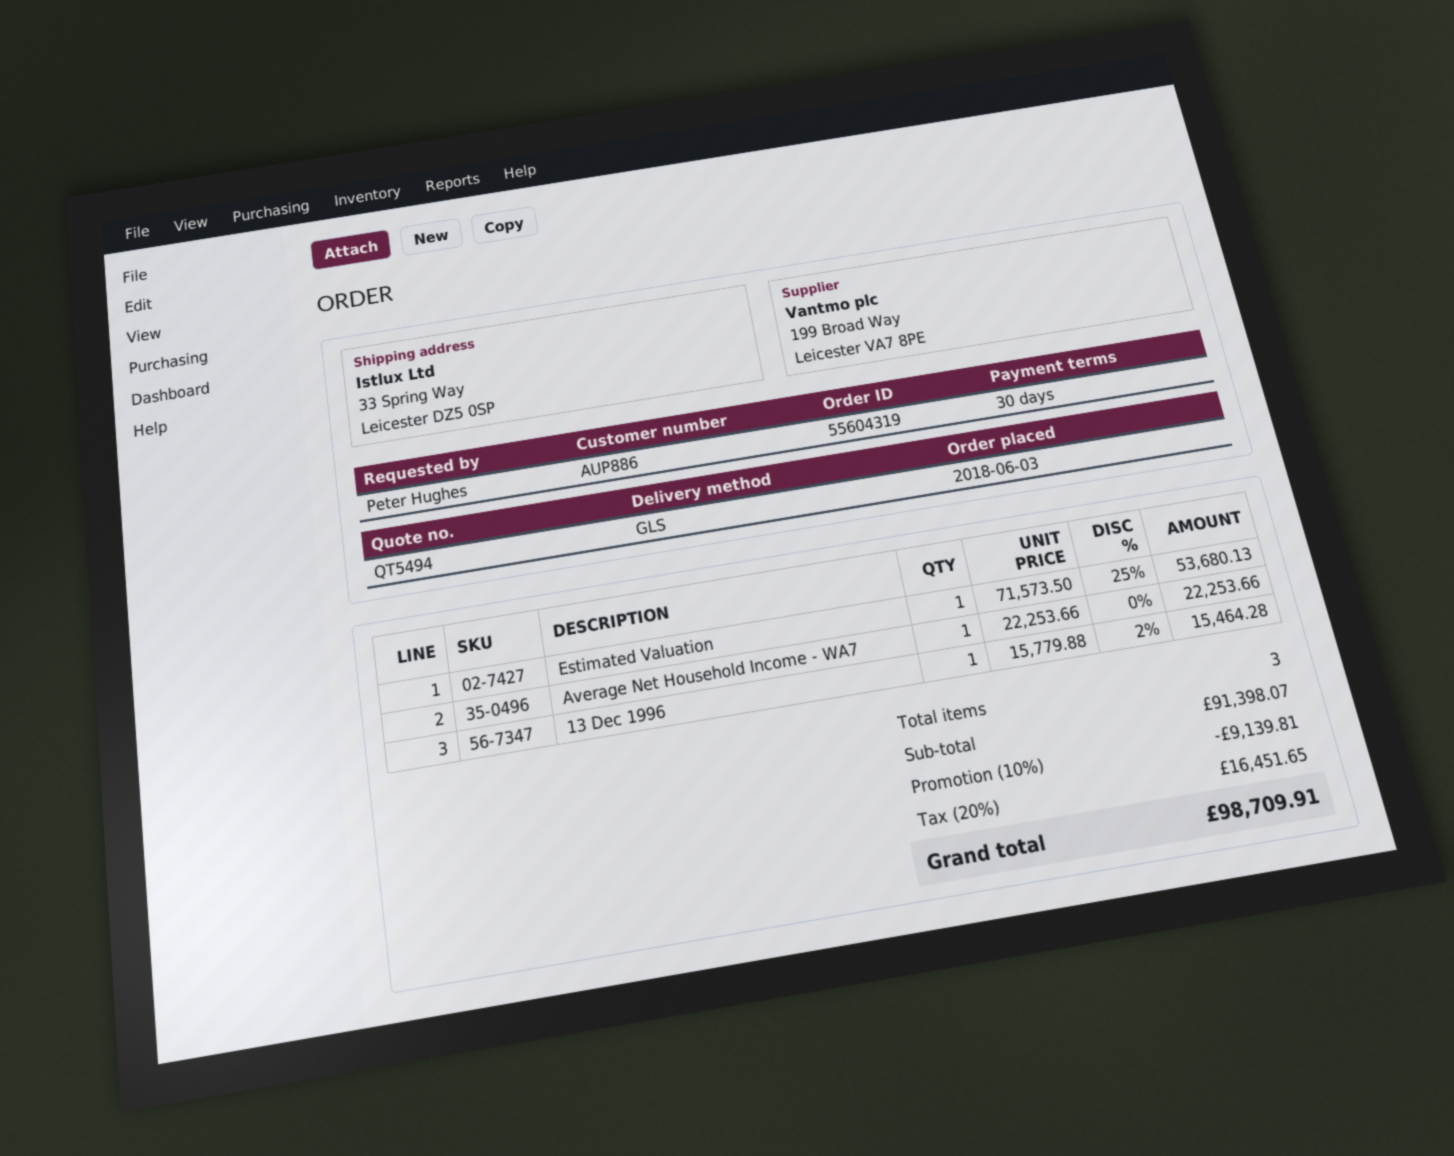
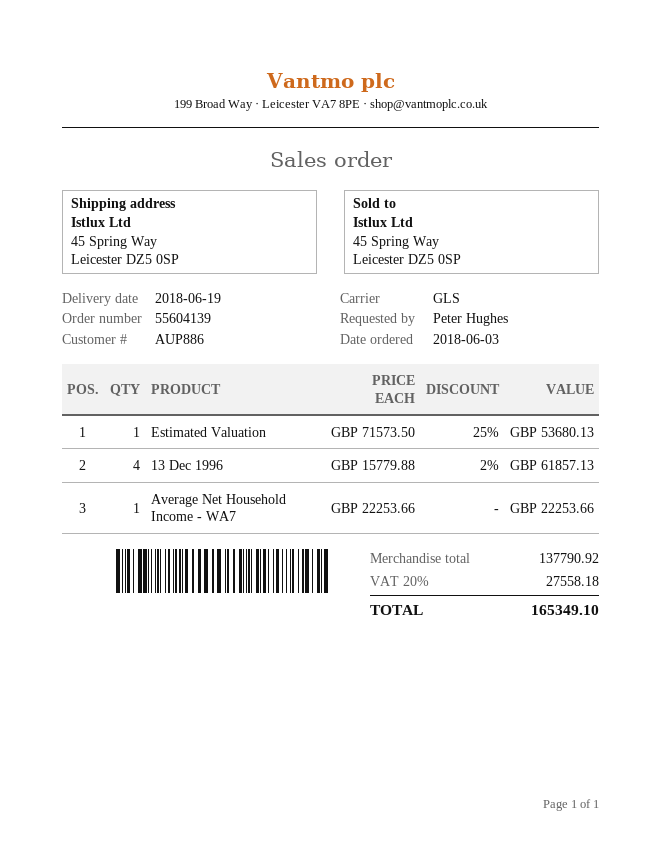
order number: 55604319 -> 55604139
ship to: 33 Spring Way, Leicester DZ5 0SP -> 45 Spring Way, Leicester DZ5 0SP
13 Dec 1996: 1 x 15779.88 - 2% = 15464.28 -> 4 x 15779.88 - 2% = 61857.13
subtotal: 91398.07 -> 137790.92
discount: 10% = 9139.81 -> none
tax: 20% = 16451.65 -> 20% = 27558.18
total: 98709.91 -> 165349.10

